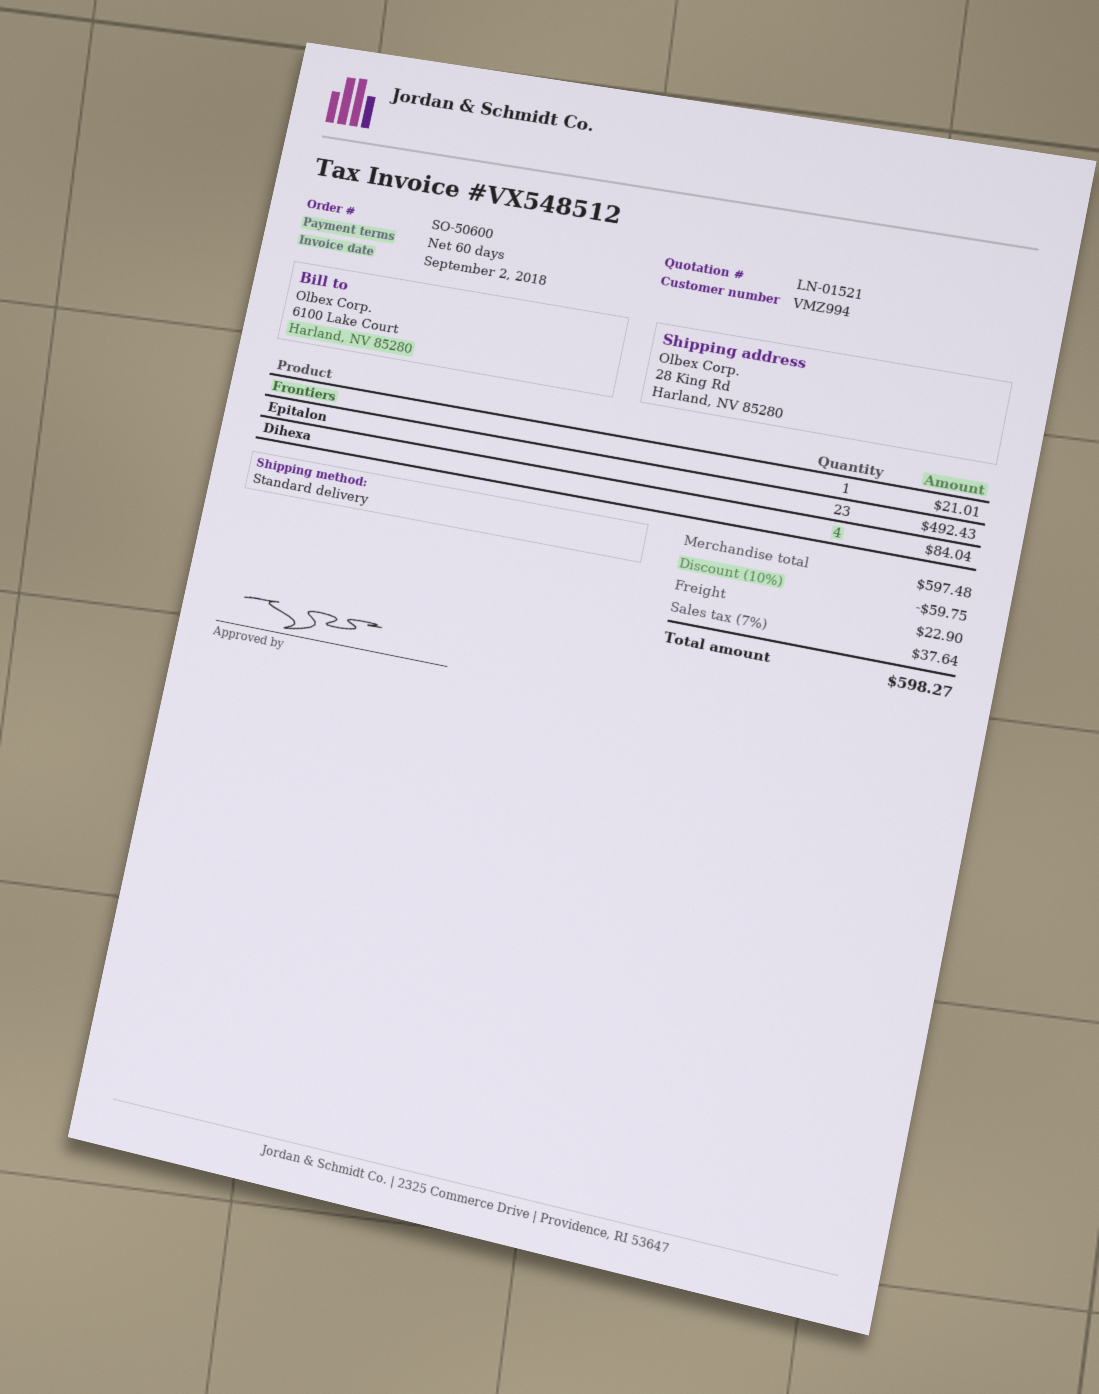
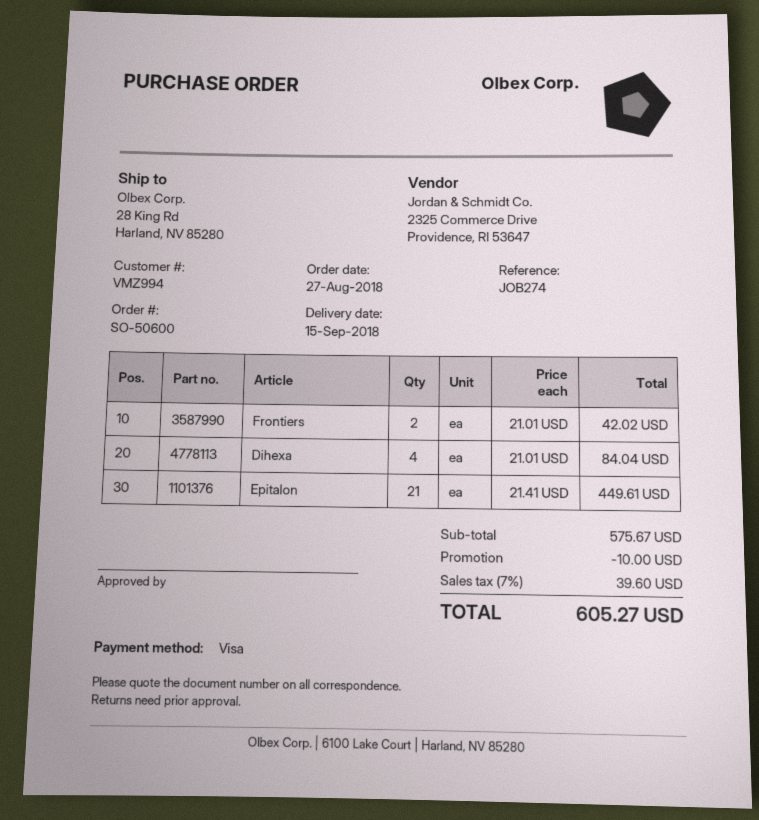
Frontiers: 1 for 21.01 -> 2 for 42.02
Epitalon: 23 for 492.43 -> 21 for 449.61
subtotal: 597.48 -> 575.67
discount: 59.75 -> 10.00
shipping: 22.90 -> none
tax: 7% = 37.64 -> 7% = 39.60
total: 598.27 -> 605.27

